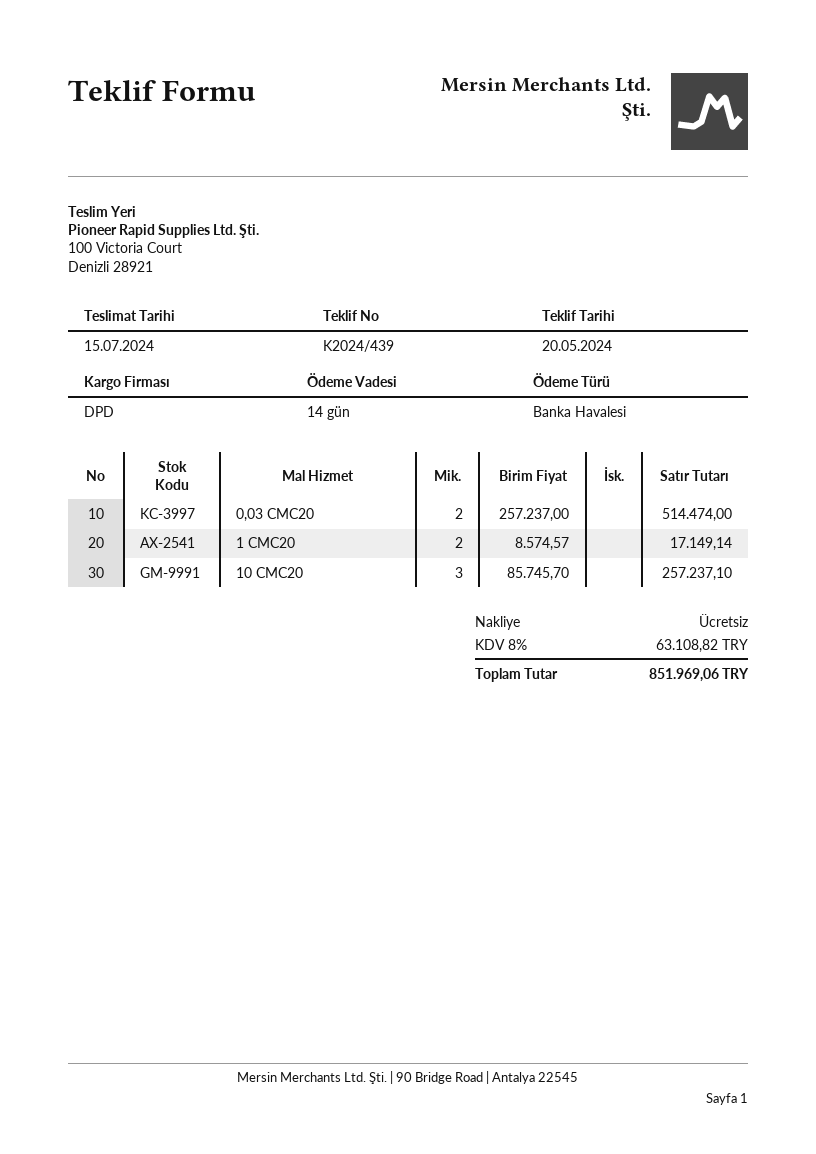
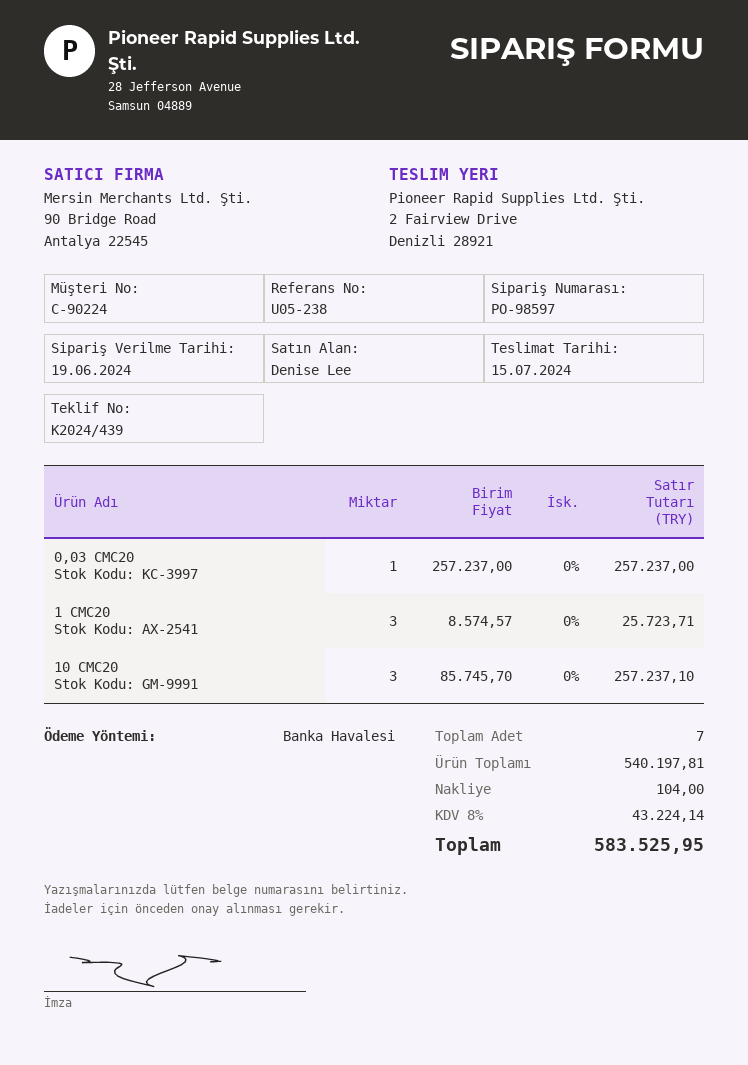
ship to: 100 Victoria Court, Denizli 28921 -> 2 Fairview Drive, Denizli 28921
0,03 CMC20: 2 x 257237.00 = 514474.00 -> 1 x 257237.00 = 257237.00
1 CMC20: 2 x 8574.57 = 17149.14 -> 3 x 8574.57 = 25723.71
shipping: 0.00 -> 104.00
tax: 8% = 63108.82 -> 8% = 43224.14
total: 851969.06 -> 583525.95

